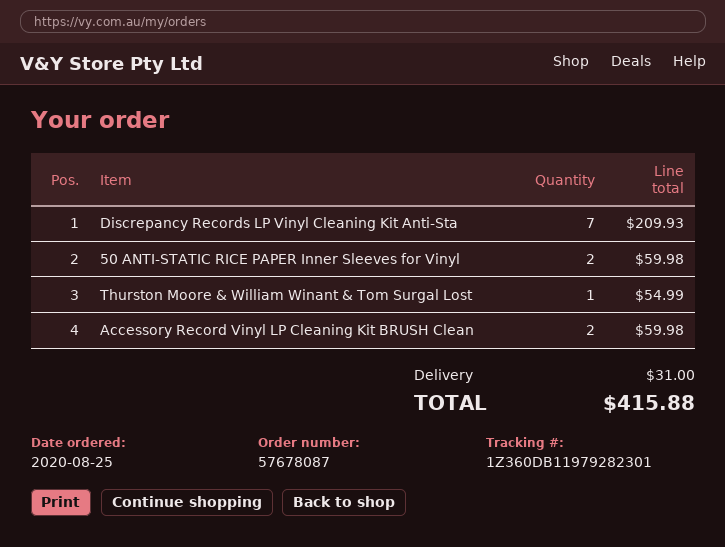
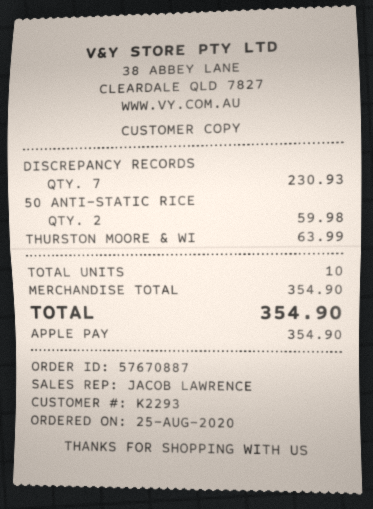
order number: 57678087 -> 57670887
Discrepancy Records LP Vinyl Cleaning Kit Anti-Sta: 7 for 209.93 -> 7 for 230.93
Thurston Moore & William Winant & Tom Surgal Lost: 1 for 54.99 -> 1 for 63.99
Accessory Record Vinyl LP Cleaning Kit BRUSH Clean: 2 for 59.98 -> none
shipping: 31.00 -> none
total: 415.88 -> 354.90

